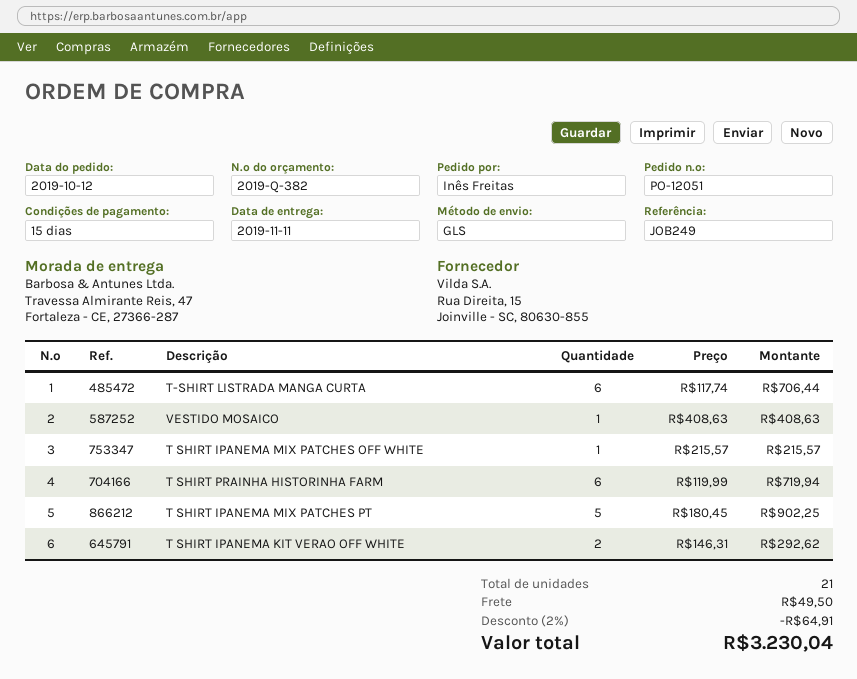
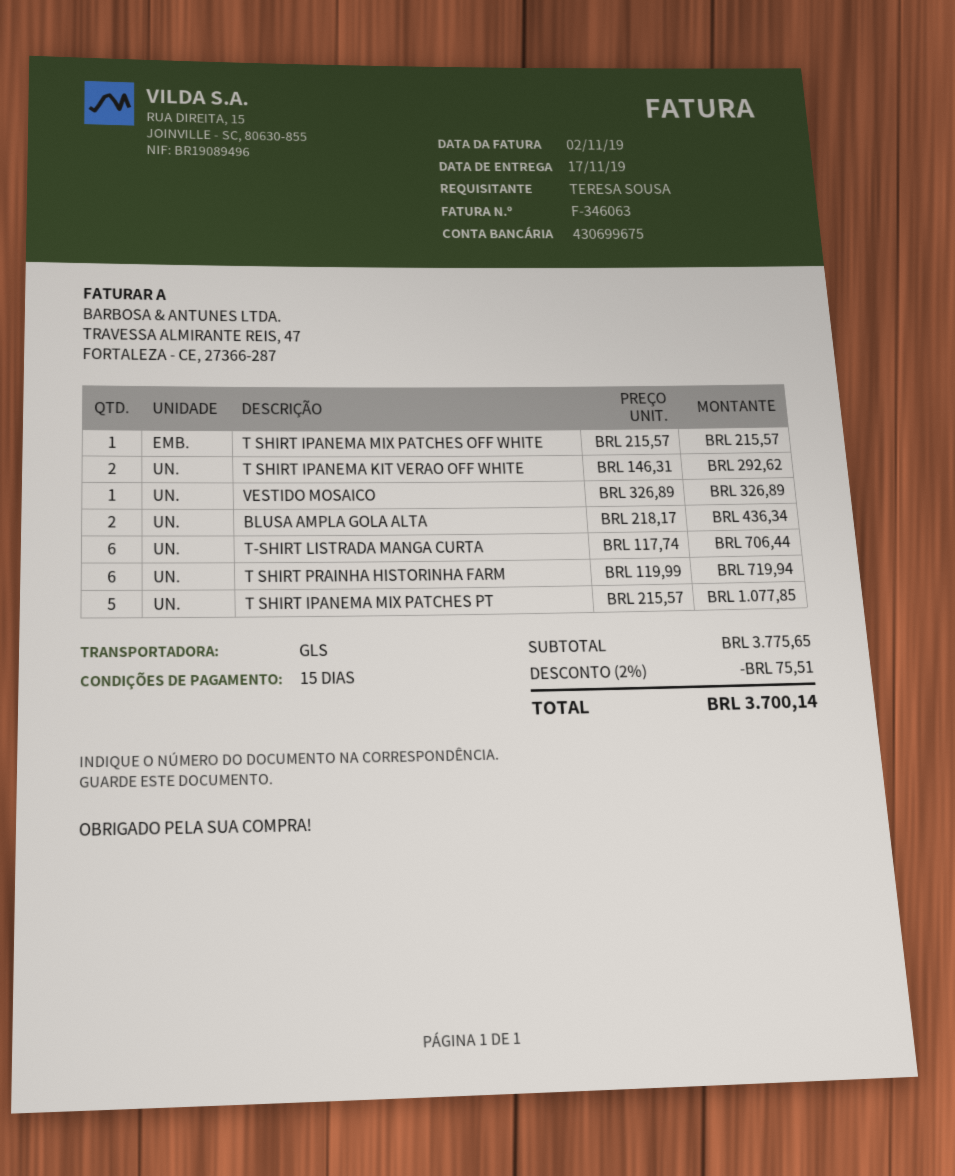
delivery date: 2019-11-11 -> 2019-11-17
ordered by: Inês Freitas -> TERESA SOUSA
VESTIDO MOSAICO: 1 x 408.63 = 408.63 -> 1 x 326.89 = 326.89
T SHIRT IPANEMA MIX PATCHES PT: 5 x 180.45 = 902.25 -> 5 x 215.57 = 1077.85
BLUSA AMPLA GOLA ALTA: none -> 2 x 218.17 = 436.34
discount: 2% = 64.91 -> 2% = 75.51
shipping: 49.50 -> none
total: 3230.04 -> 3700.14

